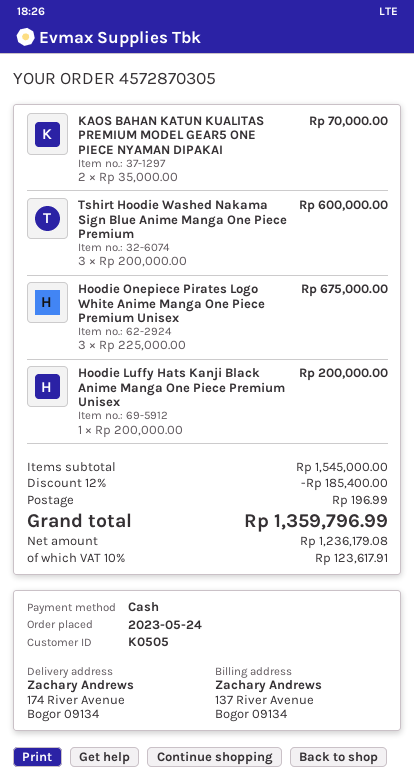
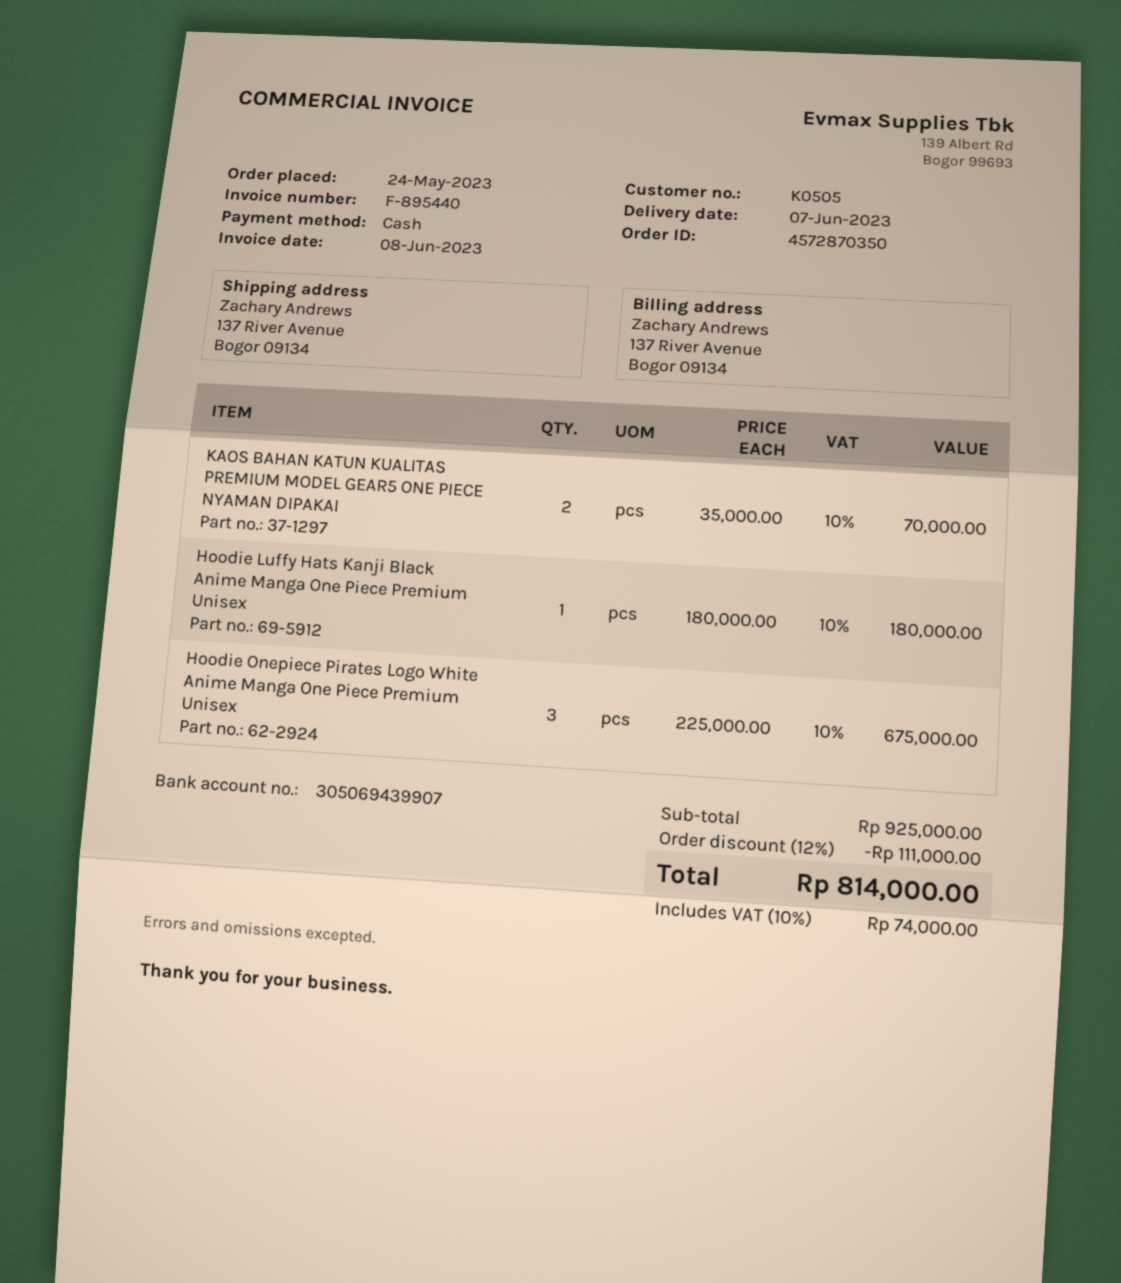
order number: 4572870305 -> 4572870350
ship to: 174 River Avenue, Bogor 09134 -> 137 River Avenue, Bogor 09134
Tshirt Hoodie Washed Nakama Sign Blue Anime Manga One Piece Premium: 3 x 200000.00 = 600000.00 -> none
Hoodie Luffy Hats Kanji Black Anime Manga One Piece Premium Unisex: 1 x 200000.00 = 200000.00 -> 1 x 180000.00 = 180000.00
subtotal: 1545000.00 -> 925000.00
discount: 12% = 185400.00 -> 12% = 111000.00
shipping: 196.99 -> none
tax: 10% = 123617.91 -> 10% = 74000.00
total: 1359796.99 -> 814000.00

